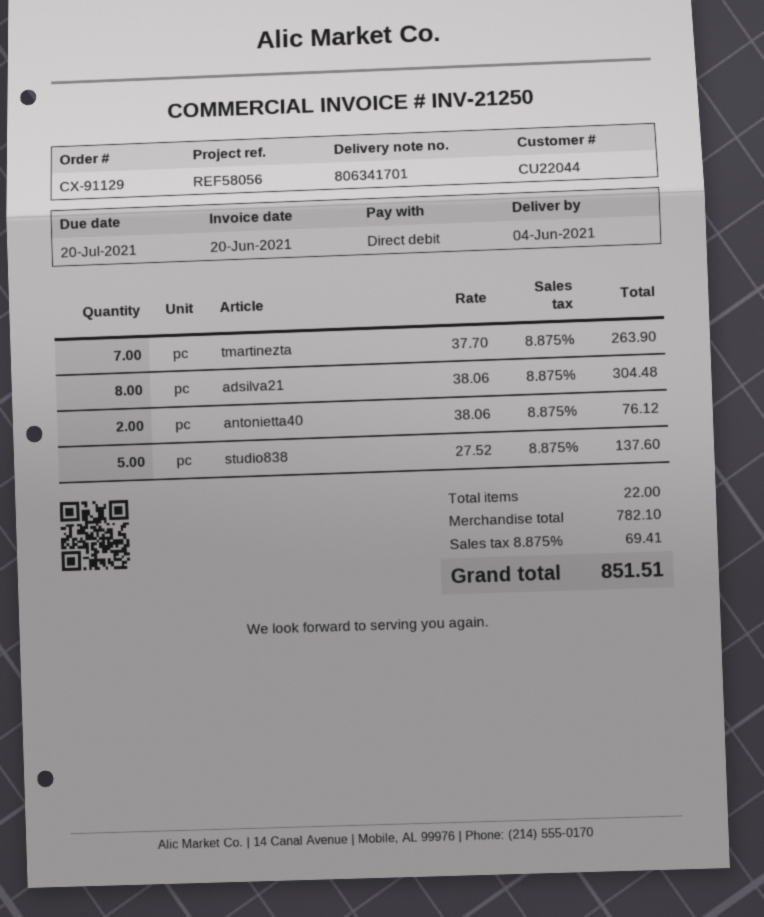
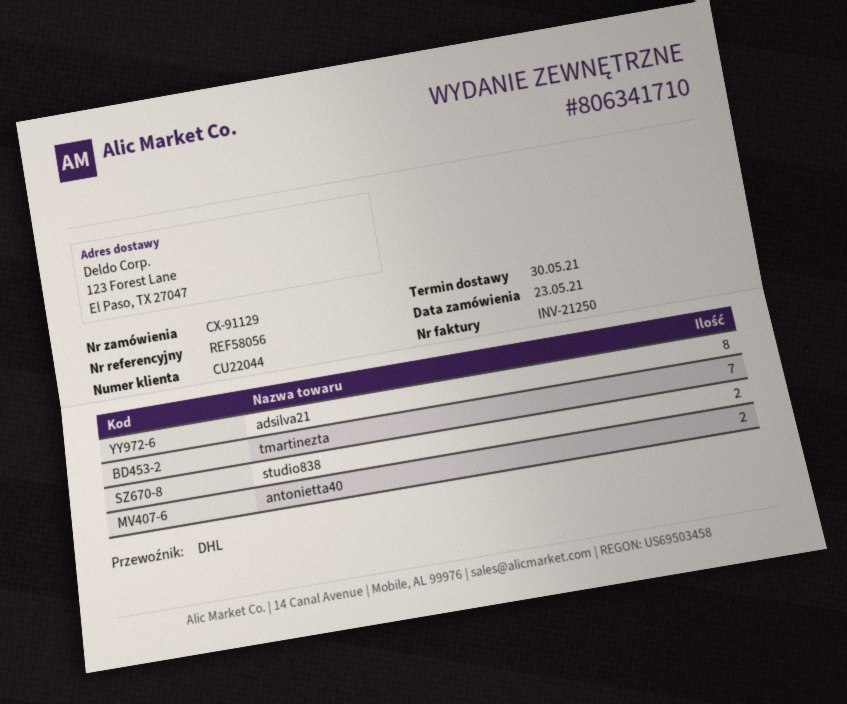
delivery note number: 806341701 -> 806341710
delivery date: 2021-06-04 -> 2021-05-30
studio838: 5 -> 2

